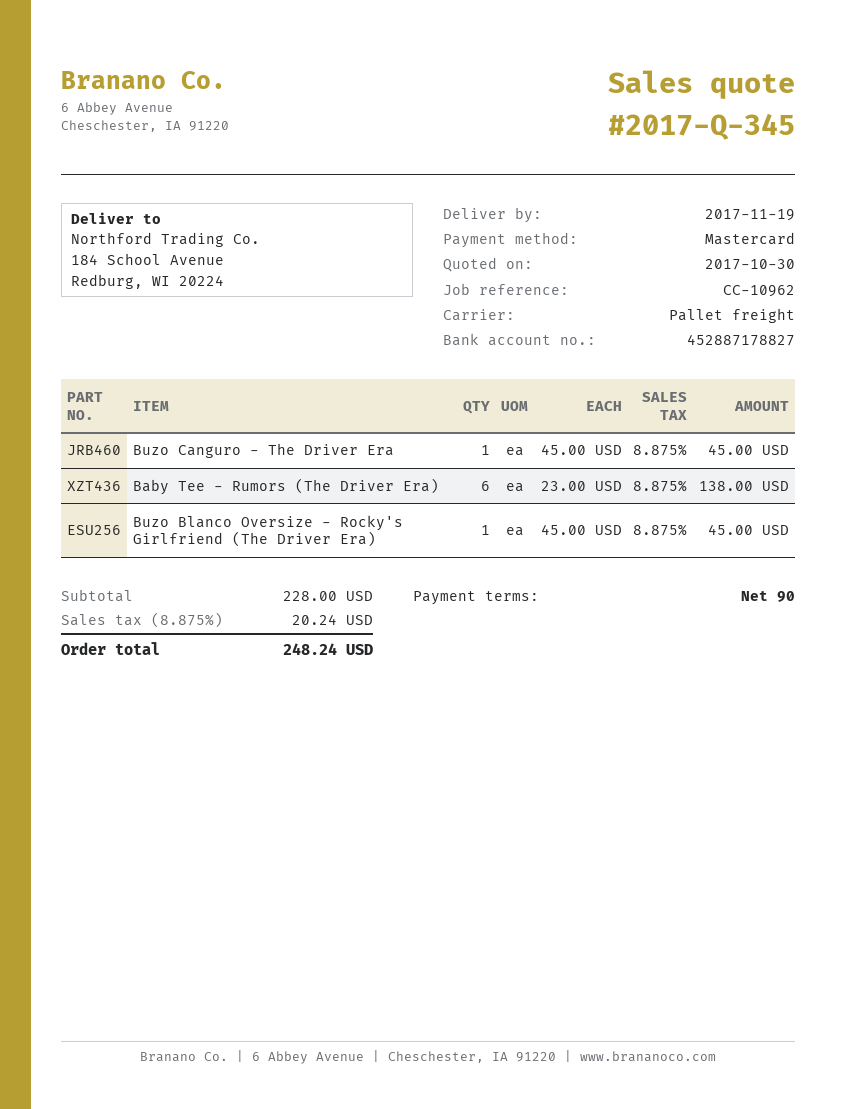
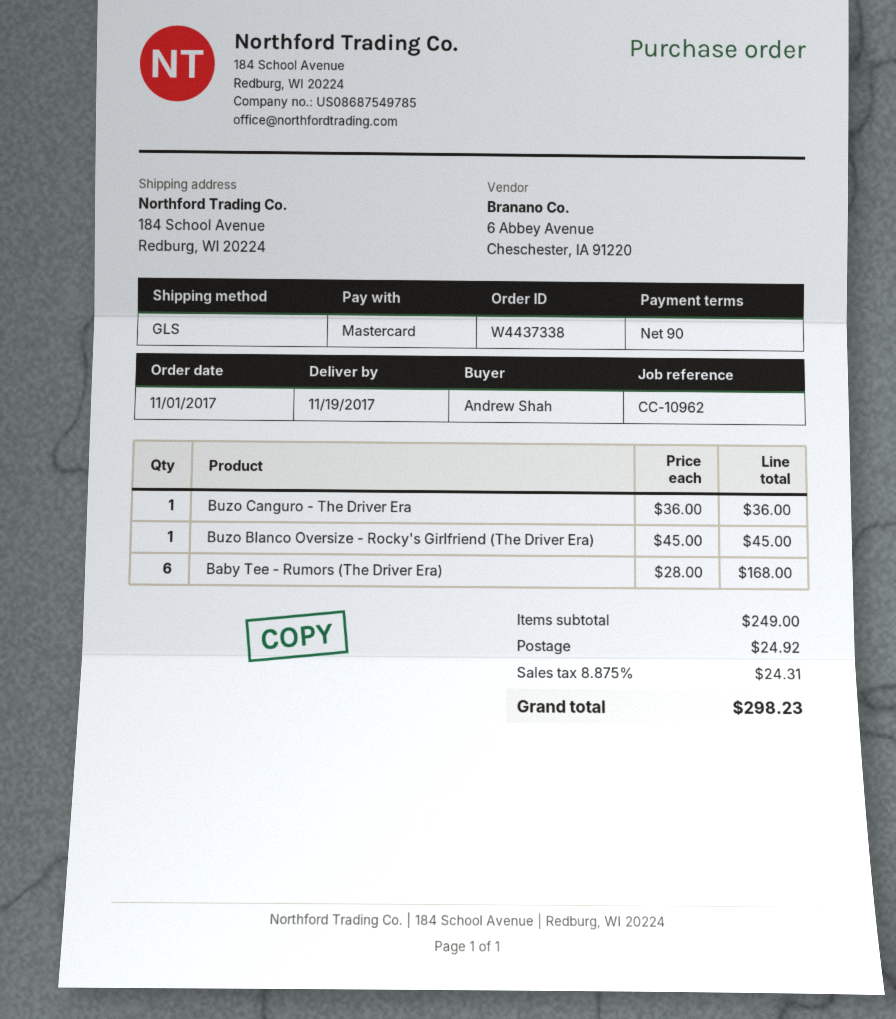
shipping method: pallet freight -> GLS
Buzo Canguro - The Driver Era: 1 x 45.00 = 45.00 -> 1 x 36.00 = 36.00
Baby Tee - Rumors (The Driver Era): 6 x 23.00 = 138.00 -> 6 x 28.00 = 168.00
subtotal: 228.00 -> 249.00
shipping: none -> 24.92
tax: 8.875% = 20.24 -> 8.875% = 24.31
total: 248.24 -> 298.23

